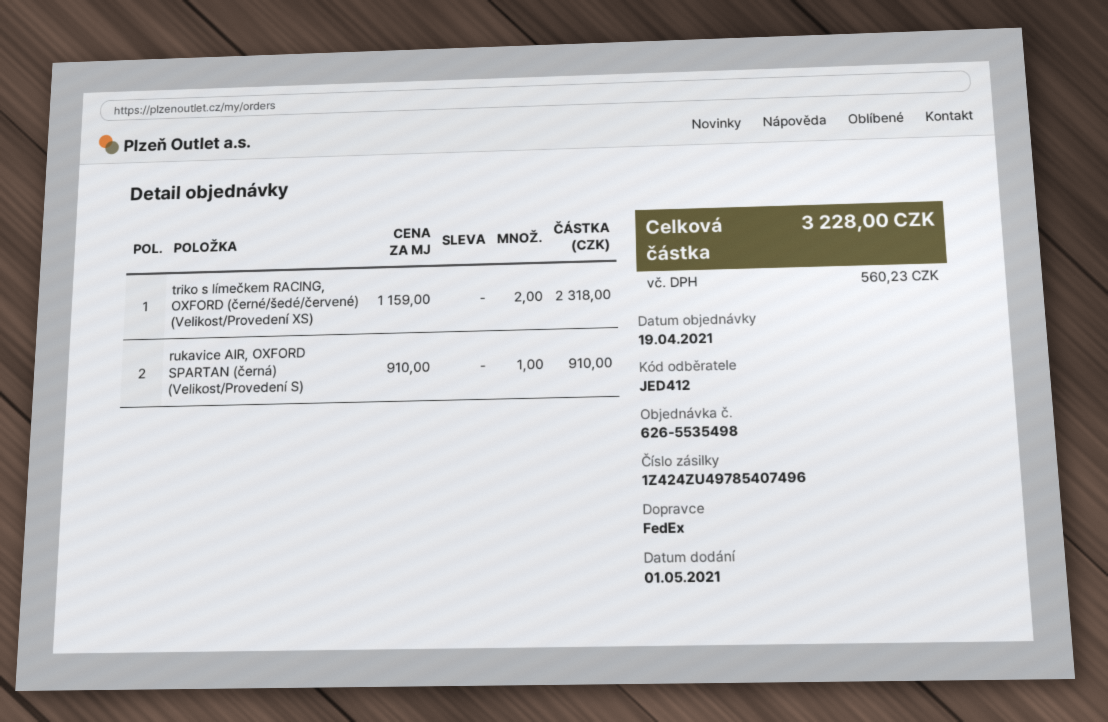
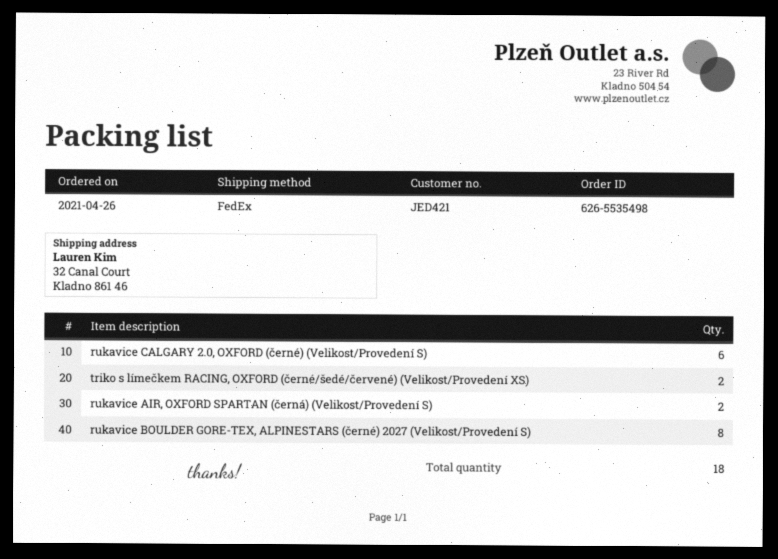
order date: 2021-04-19 -> 2021-04-26
customer number: JED412 -> JED421
rukavice AIR, OXFORD SPARTAN (černá) (Velikost/Provedení S): 1 -> 2
rukavice CALGARY 2.0, OXFORD (černé) (Velikost/Provedení S): none -> 6
rukavice BOULDER GORE-TEX, ALPINESTARS (černé) 2027 (Velikost/Provedení S): none -> 8

